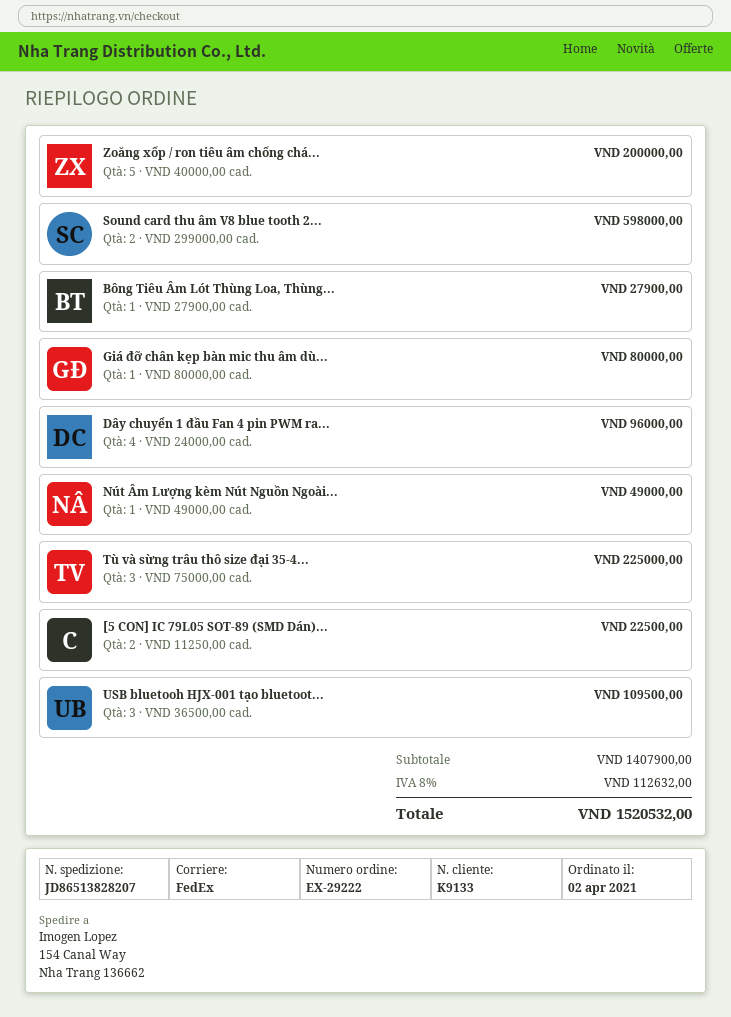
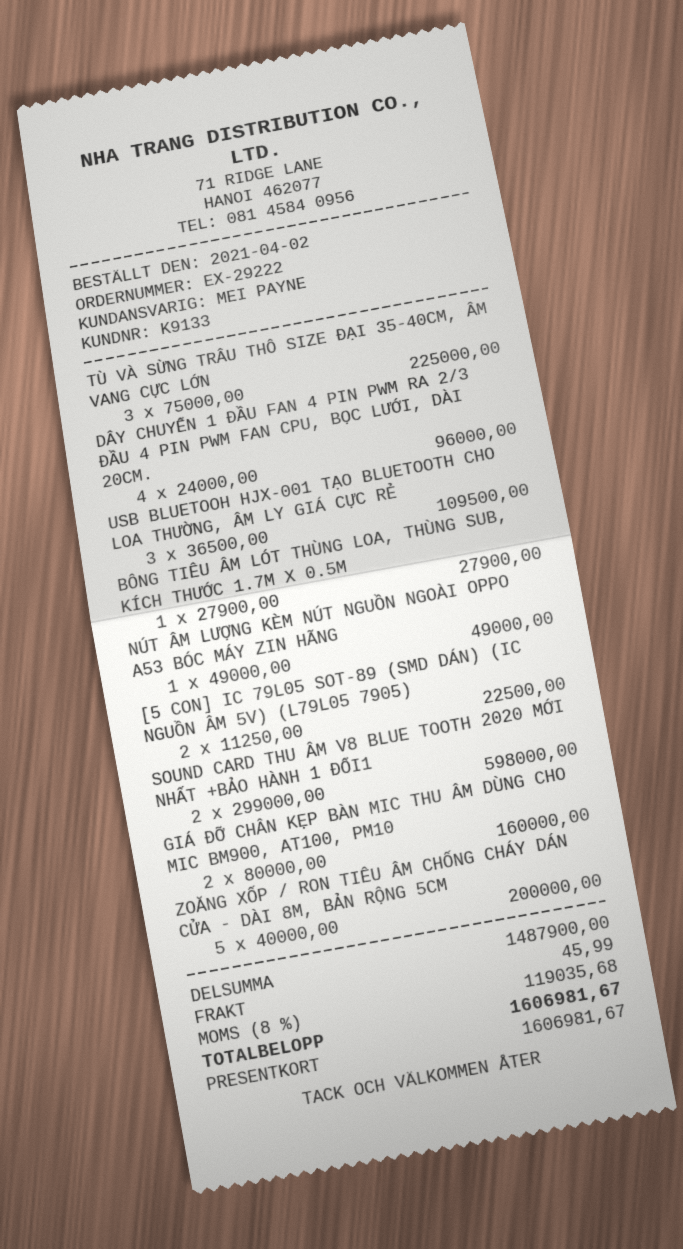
Giá đỡ chân kẹp bàn mic thu âm dù...: 1 x 80000.00 = 80000.00 -> 2 x 80000.00 = 160000.00
subtotal: 1407900.00 -> 1487900.00
shipping: none -> 45.99
tax: 8% = 112632.00 -> 8% = 119035.68
total: 1520532.00 -> 1606981.67

